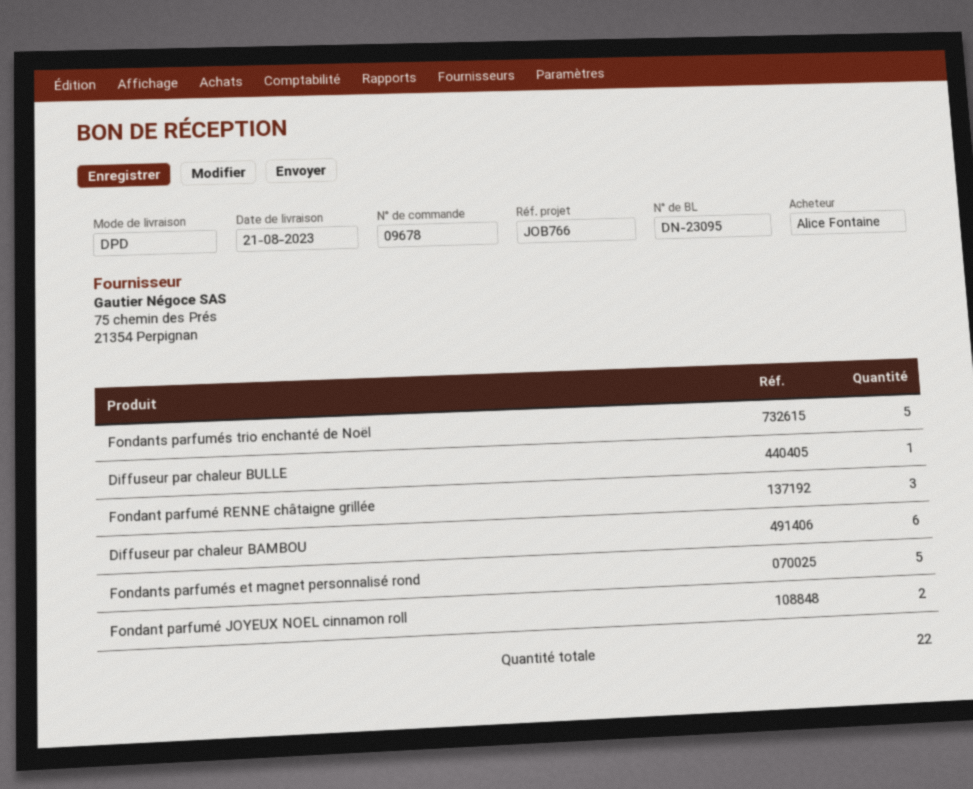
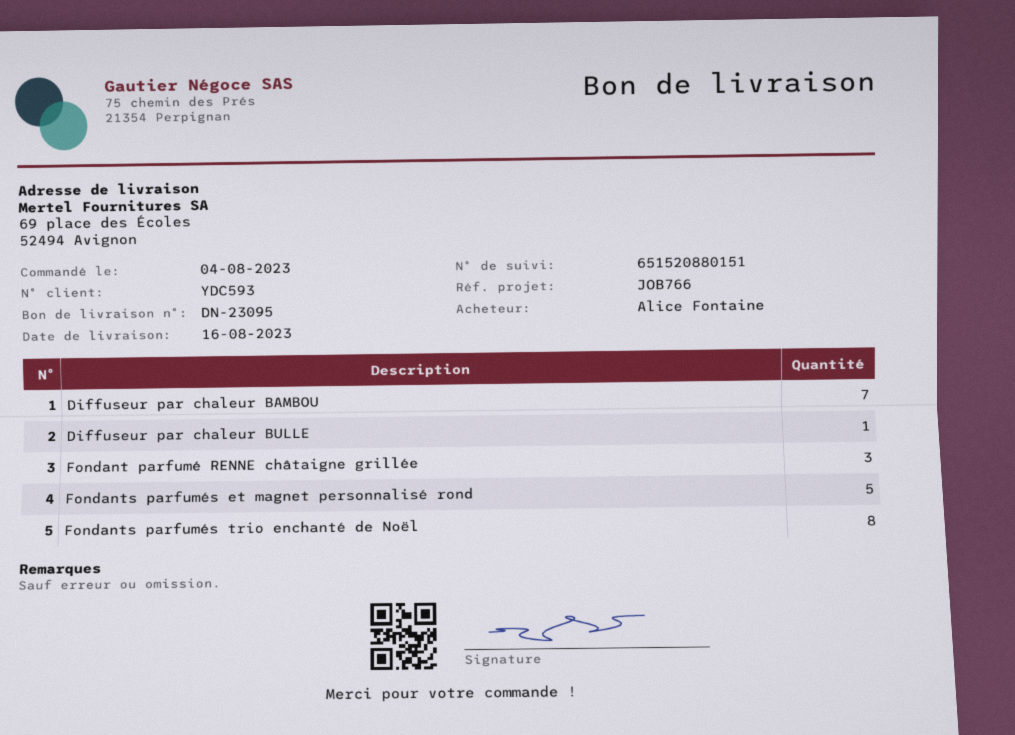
delivery date: 2023-08-21 -> 2023-08-16
Fondants parfumés trio enchanté de Noël: 5 -> 8
Diffuseur par chaleur BAMBOU: 6 -> 7
Fondant parfumé JOYEUX NOEL cinnamon roll: 2 -> none

